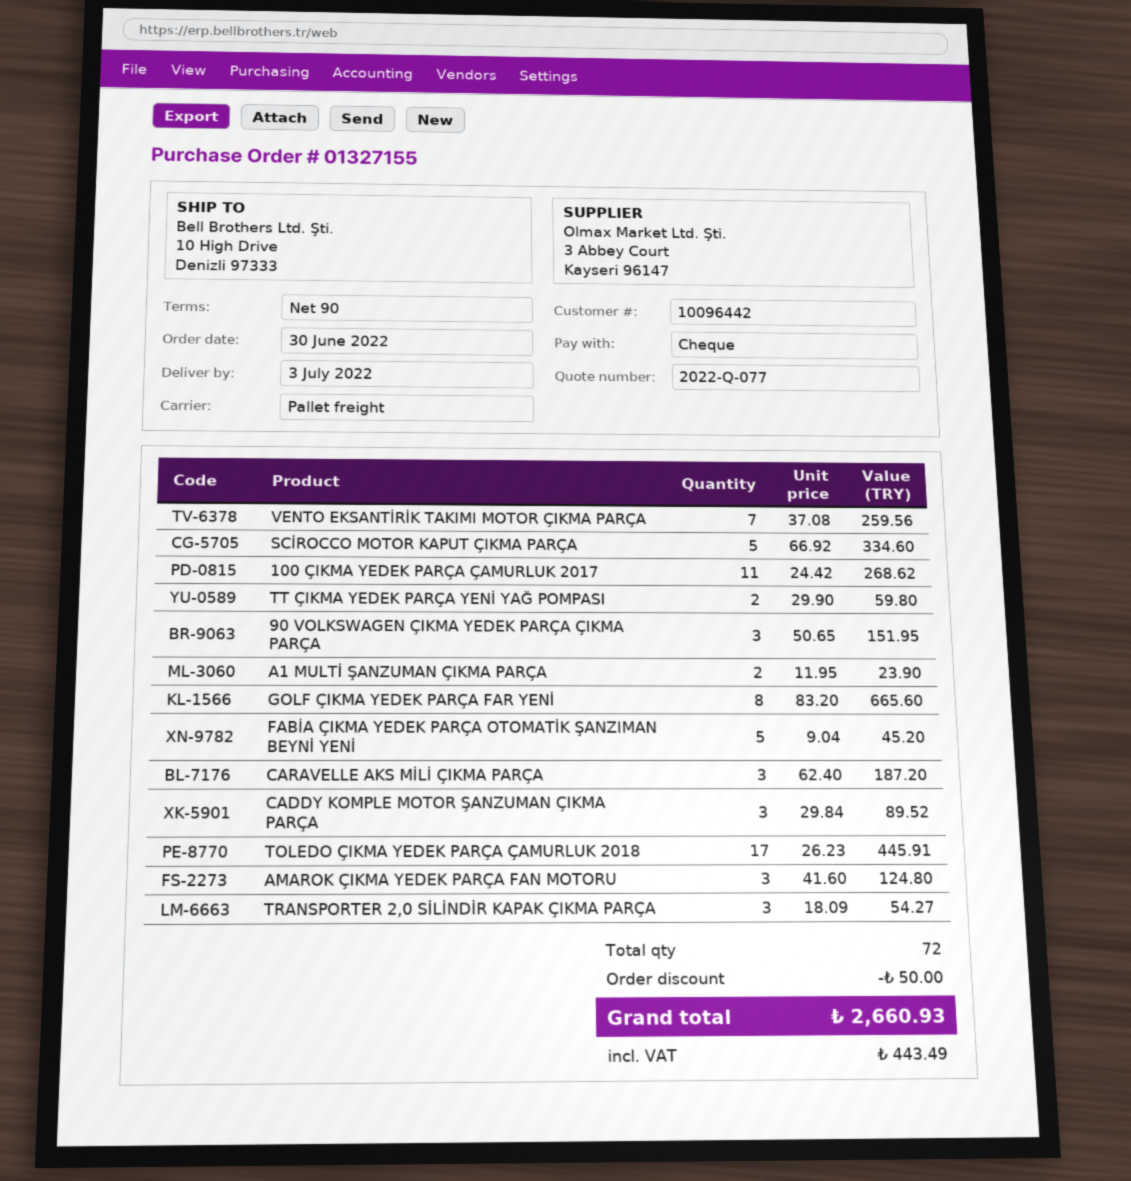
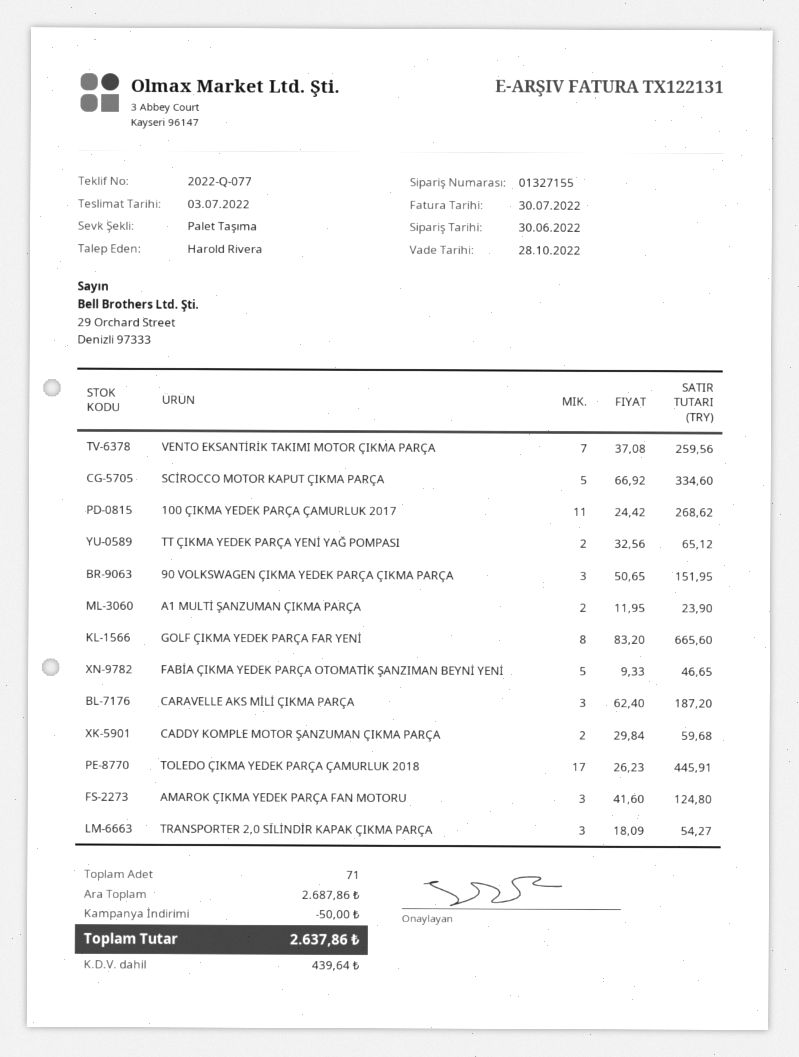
TT ÇIKMA YEDEK PARÇA YENİ YAĞ POMPASI: 2 x 29.90 = 59.80 -> 2 x 32.56 = 65.12
FABİA ÇIKMA YEDEK PARÇA OTOMATİK ŞANZIMAN BEYNİ YENİ: 5 x 9.04 = 45.20 -> 5 x 9.33 = 46.65
CADDY KOMPLE MOTOR ŞANZUMAN ÇIKMA PARÇA: 3 x 29.84 = 89.52 -> 2 x 29.84 = 59.68
total quantity: 72 -> 71
tax: 443.49 -> 439.64
total: 2660.93 -> 2637.86

